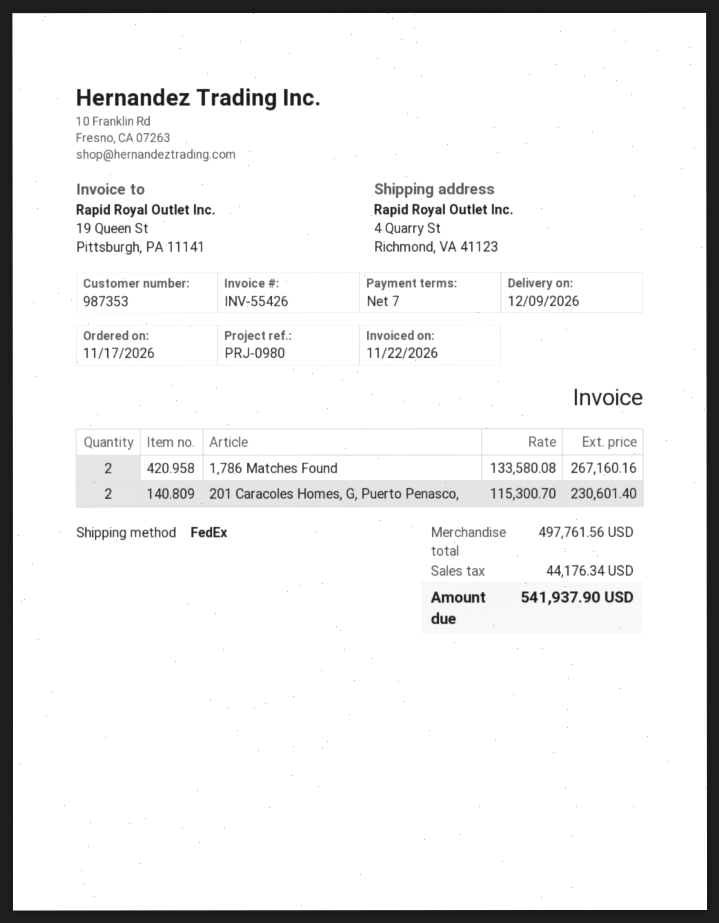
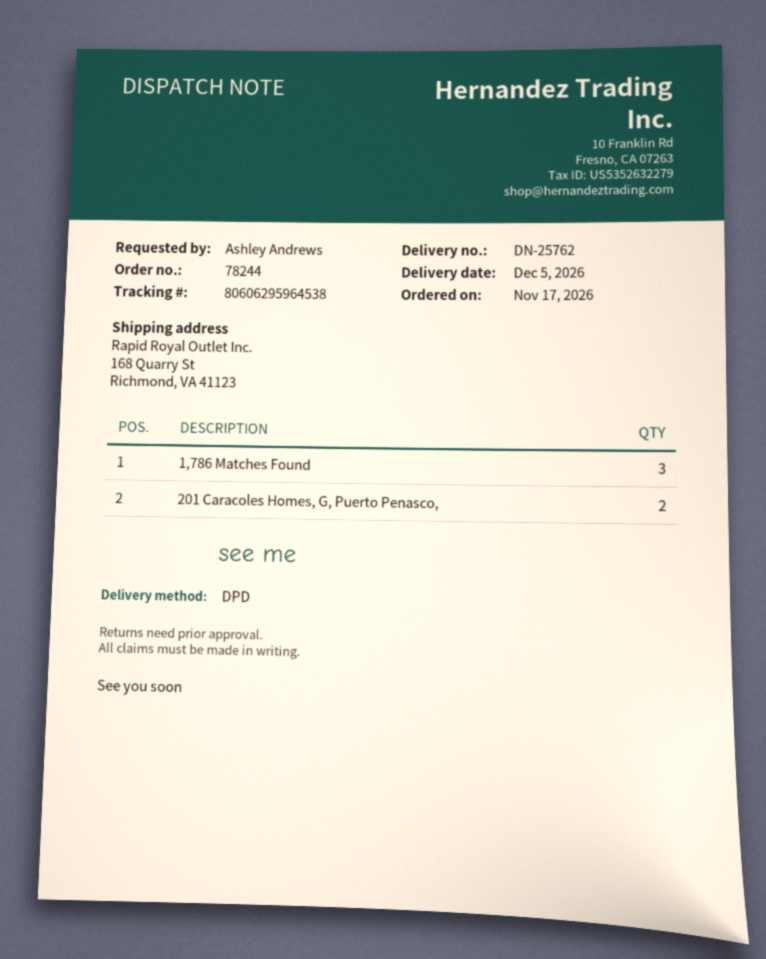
delivery date: 2026-12-09 -> 2026-12-05
shipping method: FedEx -> DPD
ship to: 4 Quarry St, Richmond, VA 41123 -> 168 Quarry St, Richmond, VA 41123
1,786 Matches Found: 2 -> 3

